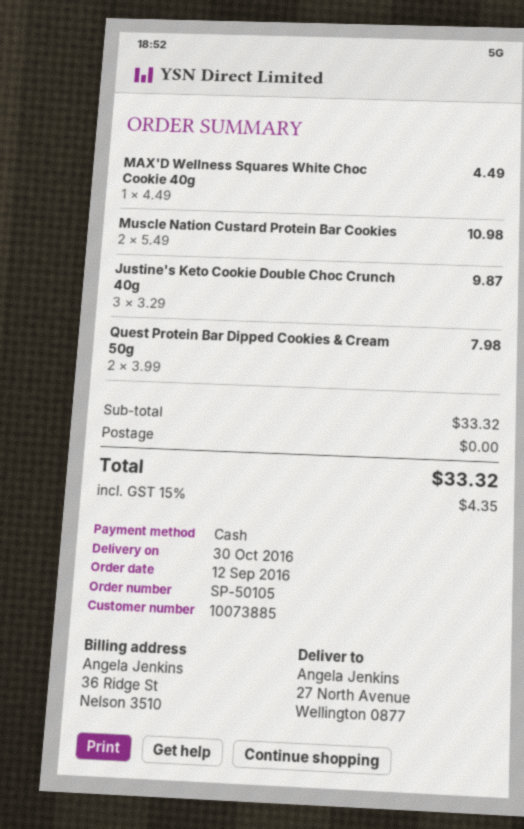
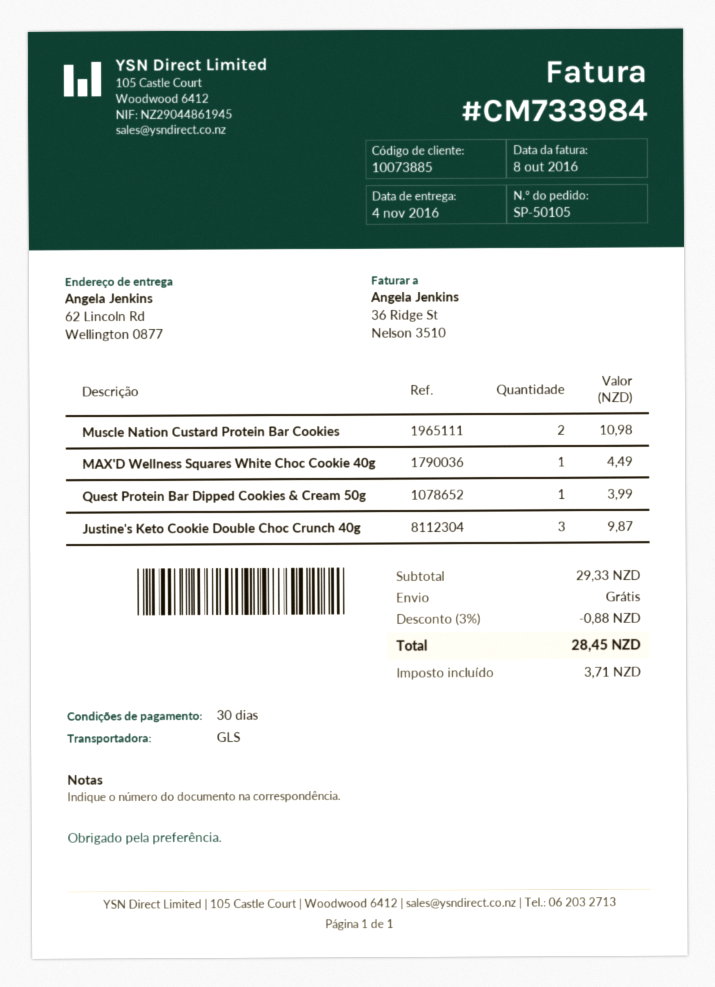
delivery date: 2016-10-30 -> 2016-11-04
ship to: 27 North Avenue, Wellington 0877 -> 62 Lincoln Rd, Wellington 0877
Quest Protein Bar Dipped Cookies & Cream 50g: 2 for 7.98 -> 1 for 3.99
subtotal: 33.32 -> 29.33
discount: none -> 3% = 0.88
tax: 4.35 -> 3.71
total: 33.32 -> 28.45

